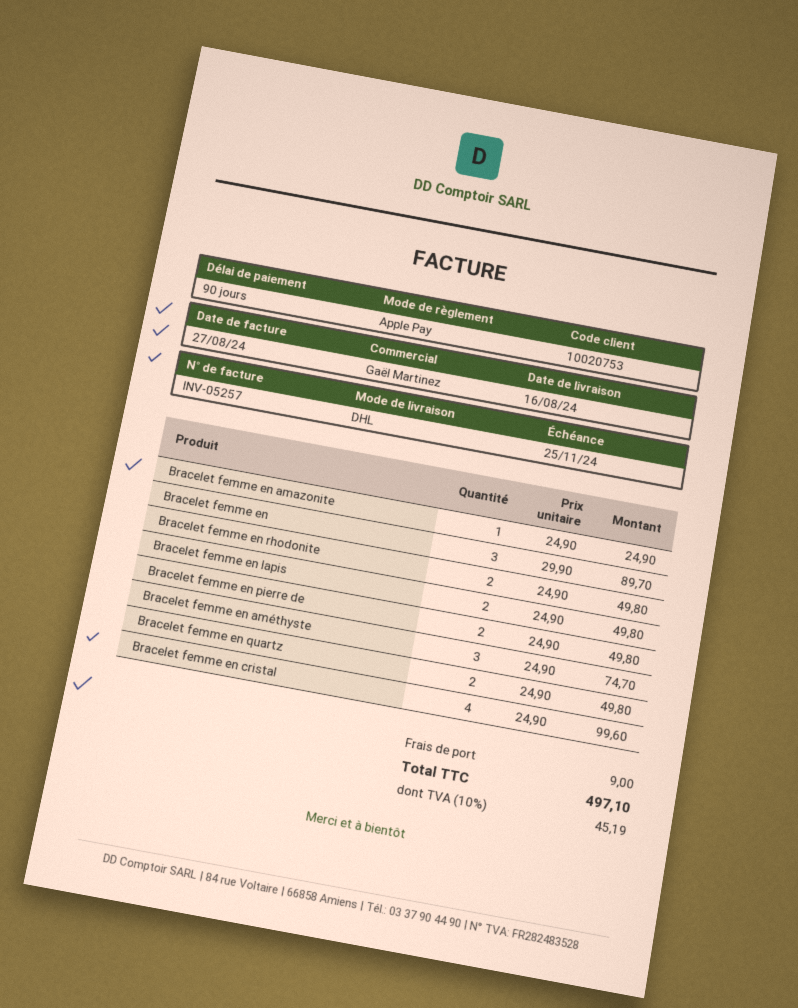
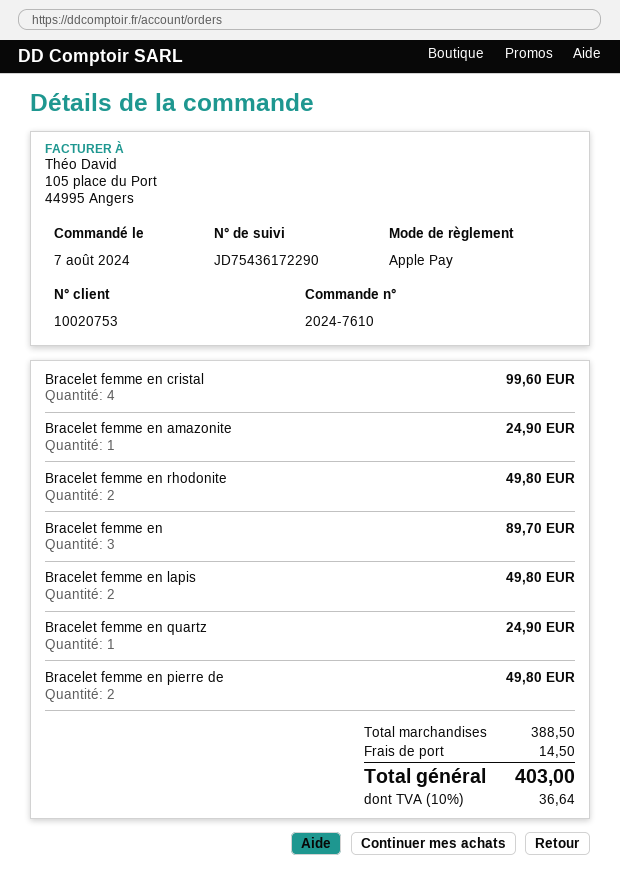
Bracelet femme en améthyste: 3 for 74.70 -> none
Bracelet femme en quartz: 2 for 49.80 -> 1 for 24.90
shipping: 9.00 -> 14.50
tax: 10% = 45.19 -> 10% = 36.64
total: 497.10 -> 403.00

